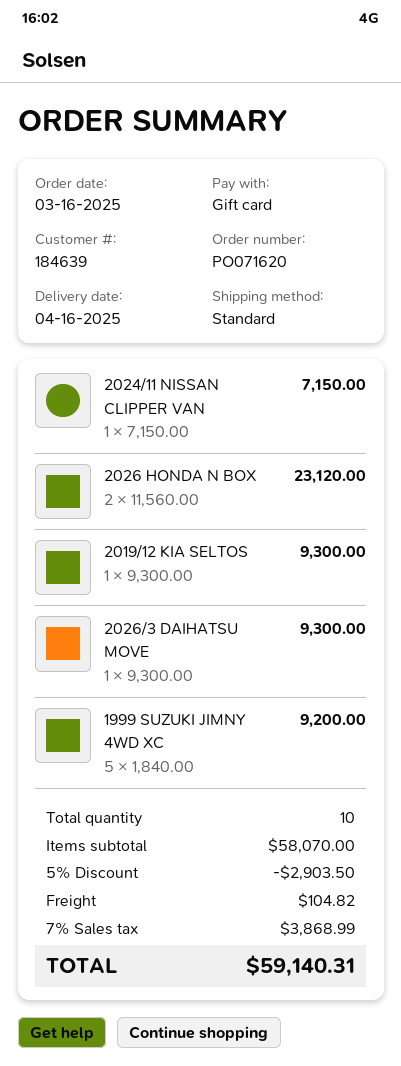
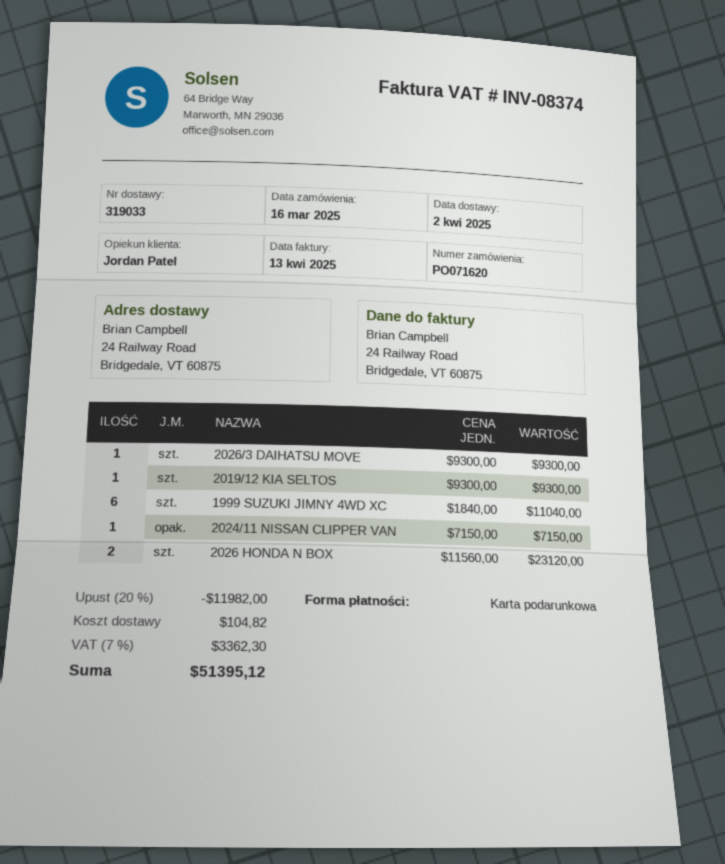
delivery date: 2025-04-16 -> 2025-04-02
1999 SUZUKI JIMNY 4WD XC: 5 x 1840.00 = 9200.00 -> 6 x 1840.00 = 11040.00
discount: 5% = 2903.50 -> 20% = 11982.00
tax: 7% = 3868.99 -> 7% = 3362.30
total: 59140.31 -> 51395.12

